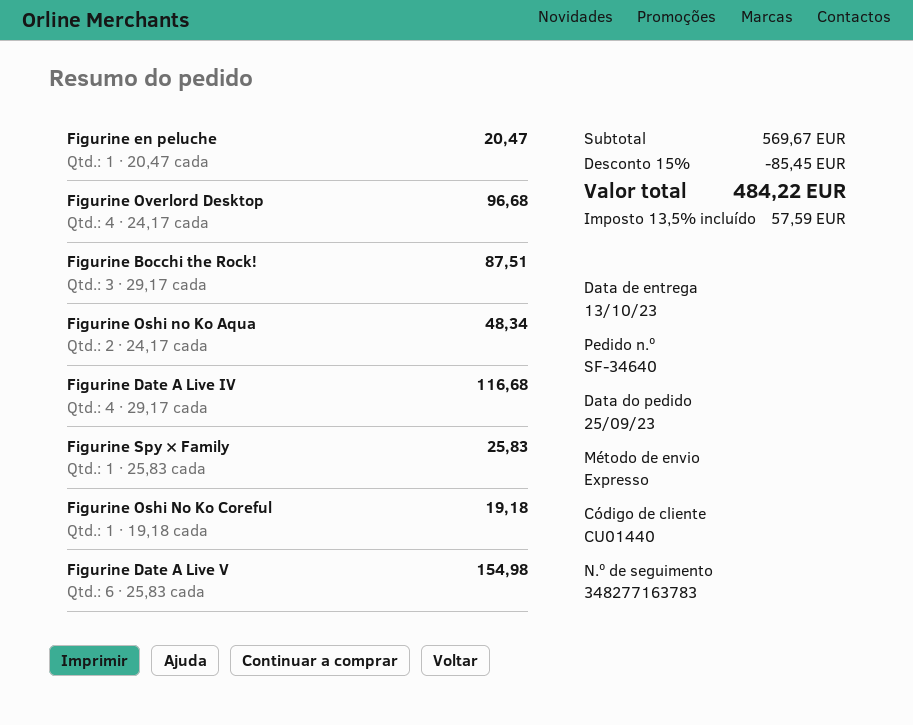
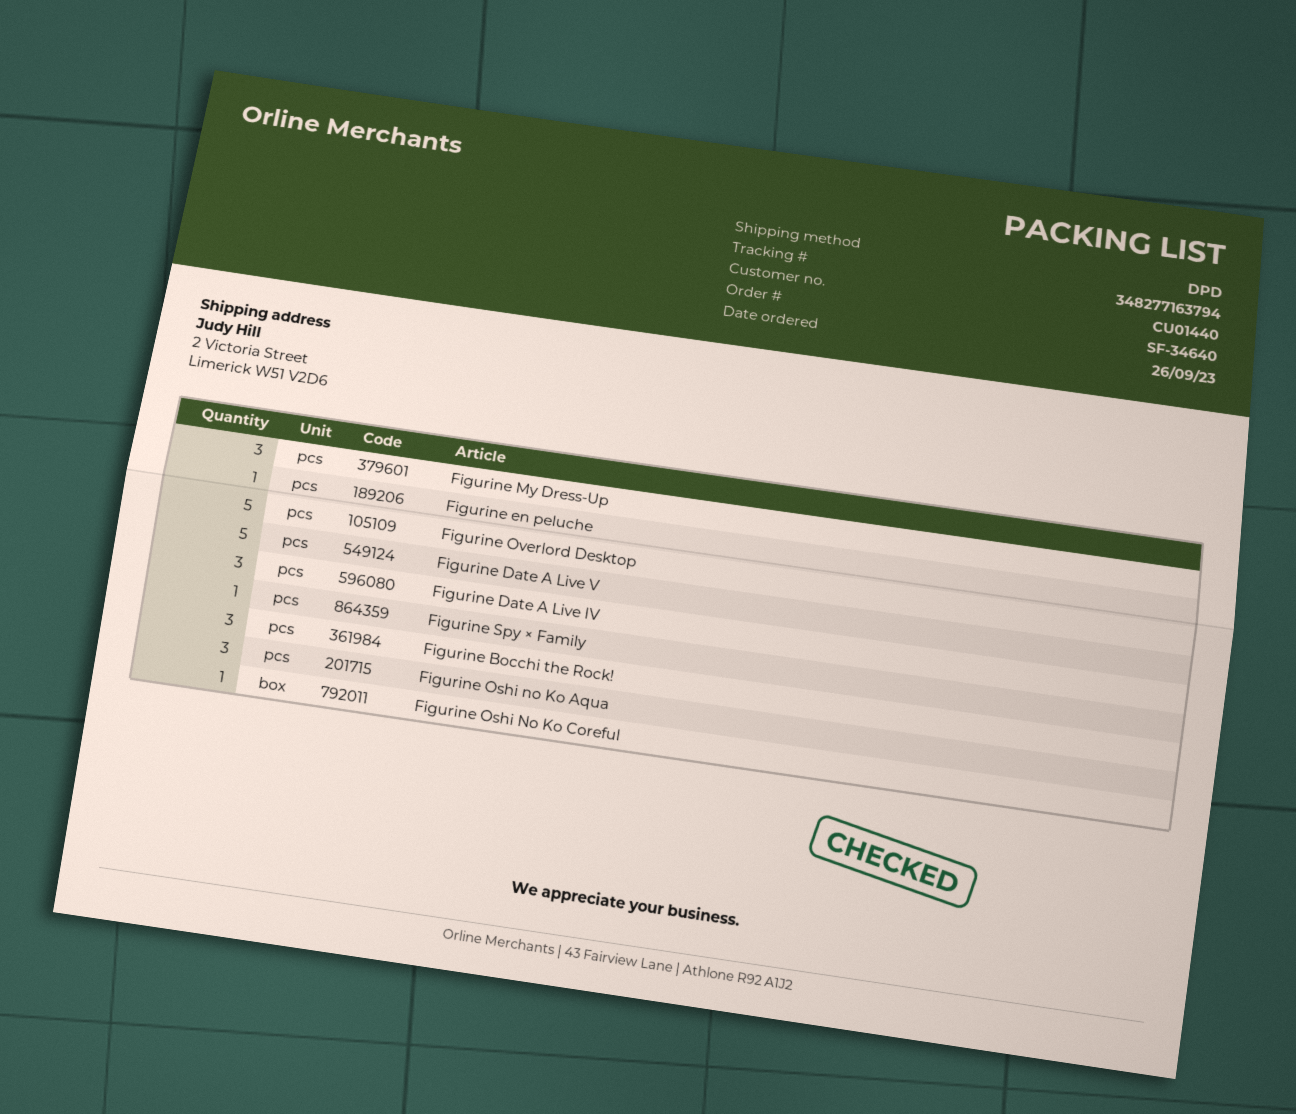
order date: 2023-09-25 -> 2023-09-26
shipping method: express -> DPD
tracking number: 348277163783 -> 348277163794
Figurine Overlord Desktop: 4 -> 5
Figurine Oshi no Ko Aqua: 2 -> 3
Figurine Date A Live IV: 4 -> 3
Figurine Date A Live V: 6 -> 5
Figurine My Dress-Up: none -> 3

